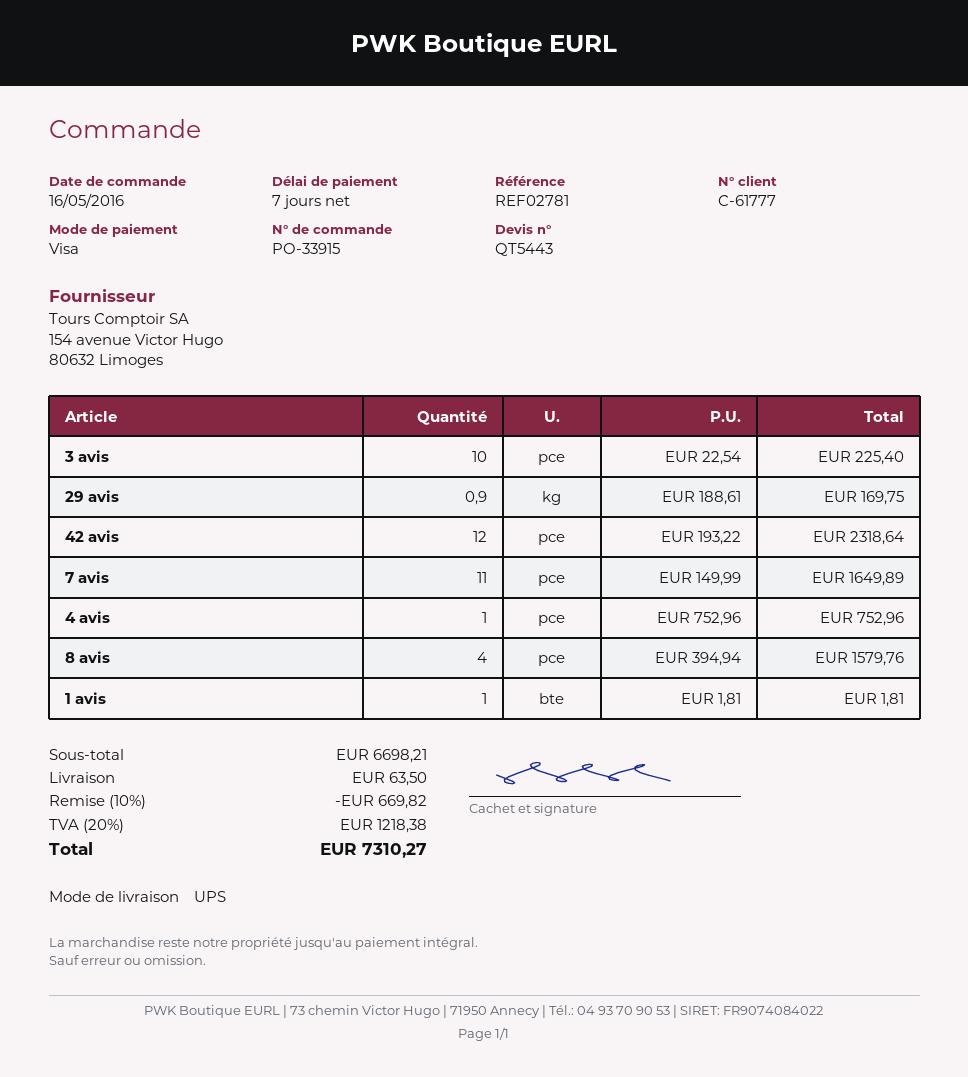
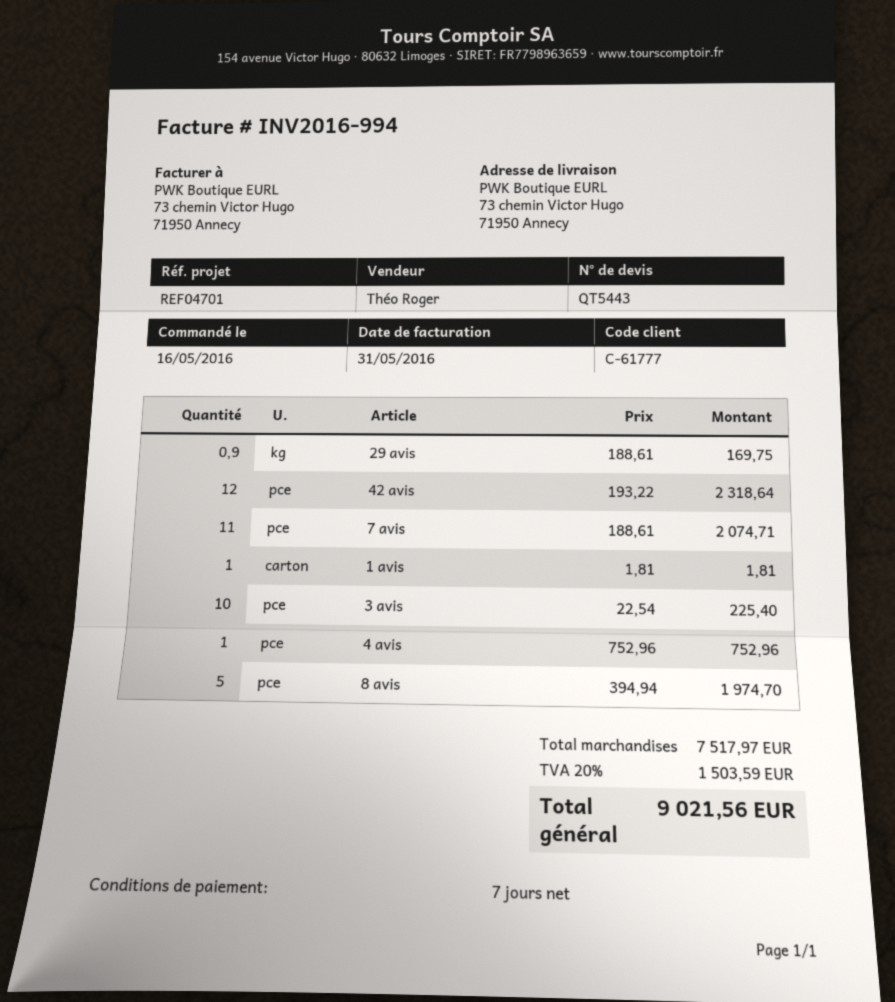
reference: REF02781 -> REF04701
7 avis: 11 x 149.99 = 1649.89 -> 11 x 188.61 = 2074.71
8 avis: 4 x 394.94 = 1579.76 -> 5 x 394.94 = 1974.70
subtotal: 6698.21 -> 7517.97
discount: 10% = 669.82 -> none
shipping: 63.50 -> none
tax: 20% = 1218.38 -> 20% = 1503.59
total: 7310.27 -> 9021.56

